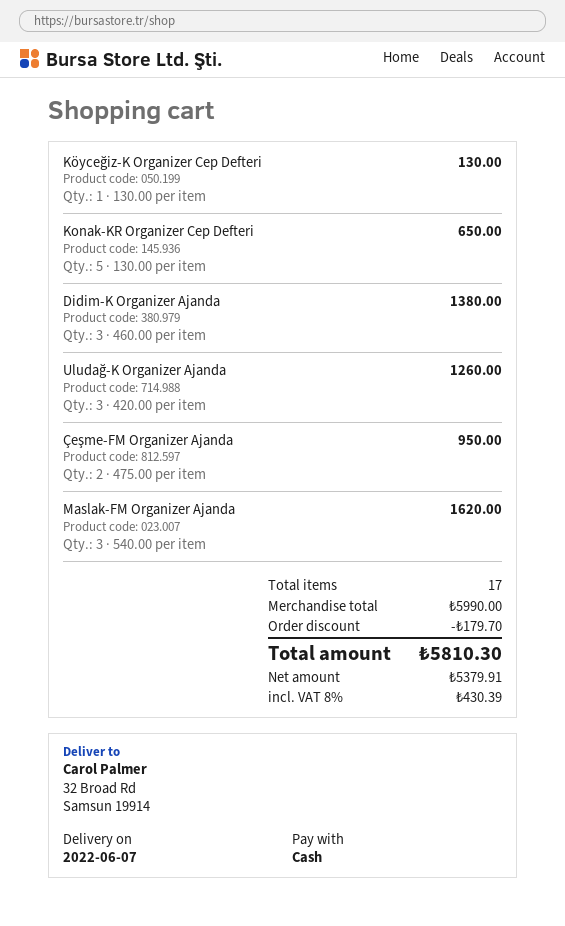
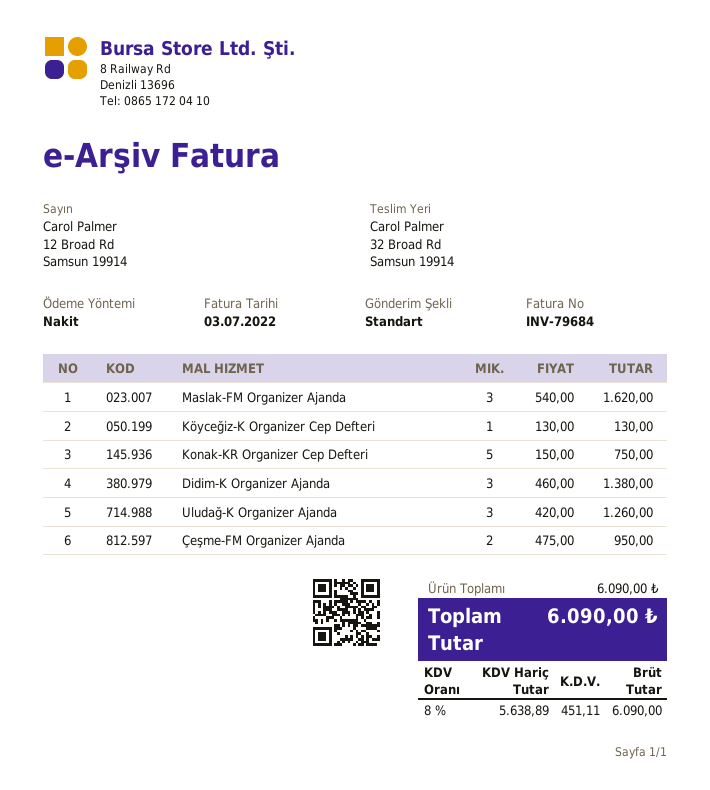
Konak-KR Organizer Cep Defteri: 5 x 130.00 = 650.00 -> 5 x 150.00 = 750.00
subtotal: 5990.00 -> 6090.00
discount: 179.70 -> none
net: 5379.91 -> 5638.89
tax: 8% = 430.39 -> 8% = 451.11
total: 5810.30 -> 6090.00

